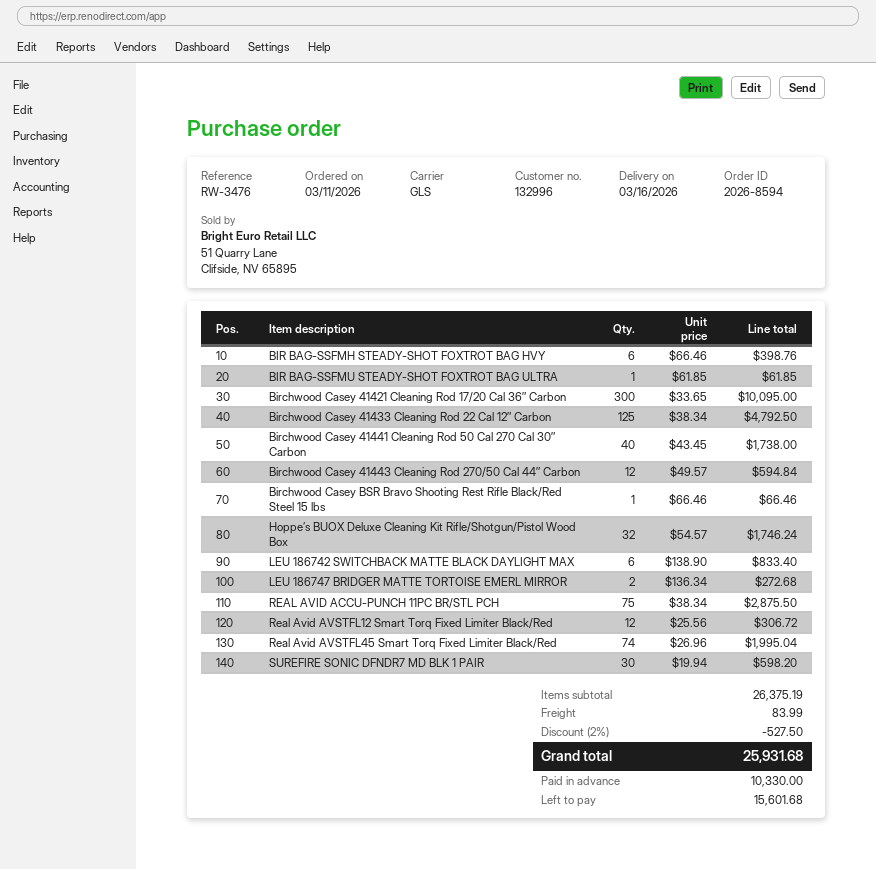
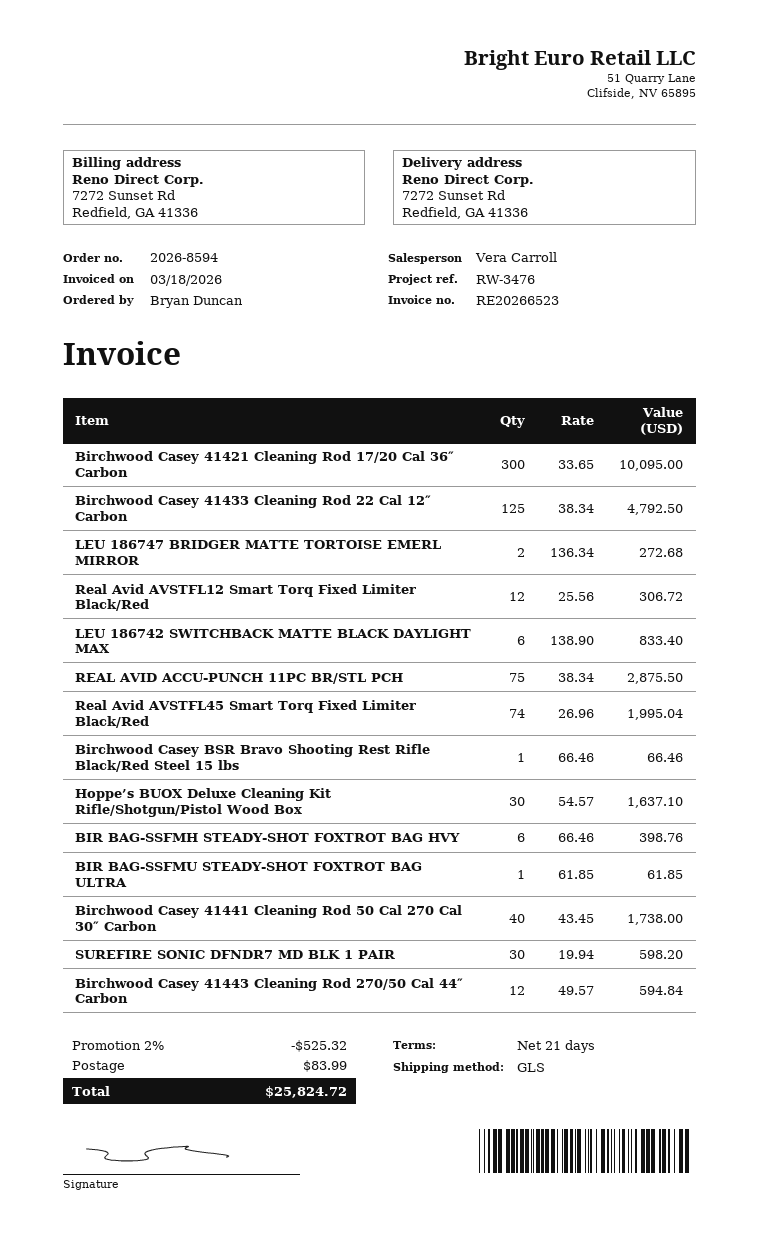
Hoppe’s BUOX Deluxe Cleaning Kit Rifle/Shotgun/Pistol Wood Box: 32 x 54.57 = 1746.24 -> 30 x 54.57 = 1637.10
discount: 2% = 527.50 -> 2% = 525.32
total: 25931.68 -> 25824.72

